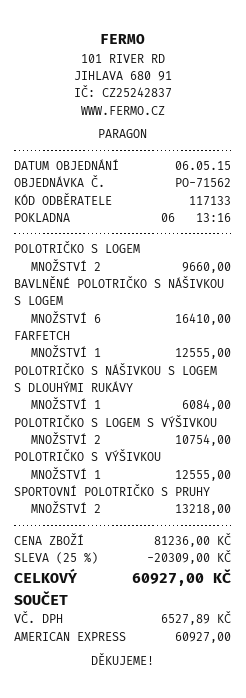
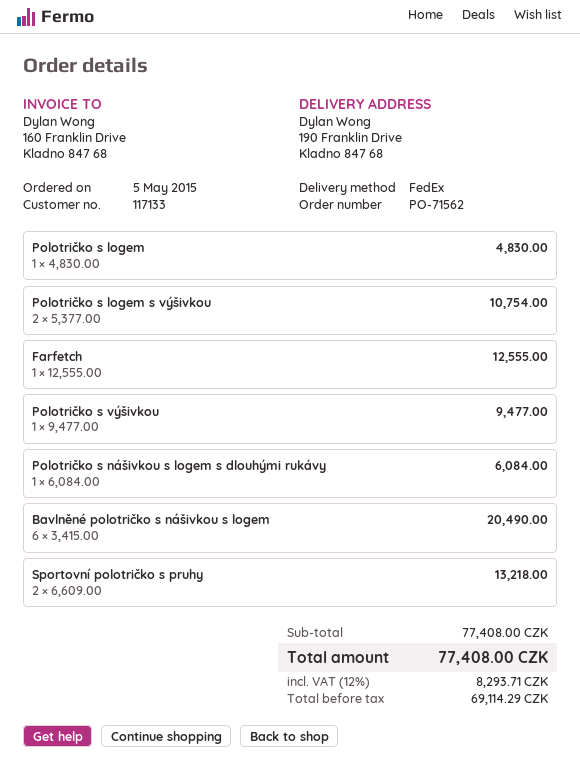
order date: 2015-05-06 -> 2015-05-05
POLOTRIČKO S LOGEM: 2 for 9660.00 -> 1 for 4830.00
BAVLNĚNÉ POLOTRIČKO S NÁŠIVKOU S LOGEM: 6 for 16410.00 -> 6 for 20490.00
POLOTRIČKO S VÝŠIVKOU: 1 for 12555.00 -> 1 for 9477.00
subtotal: 81236.00 -> 77408.00
discount: 25% = 20309.00 -> none
tax: 6527.89 -> 8293.71
total: 60927.00 -> 77408.00

